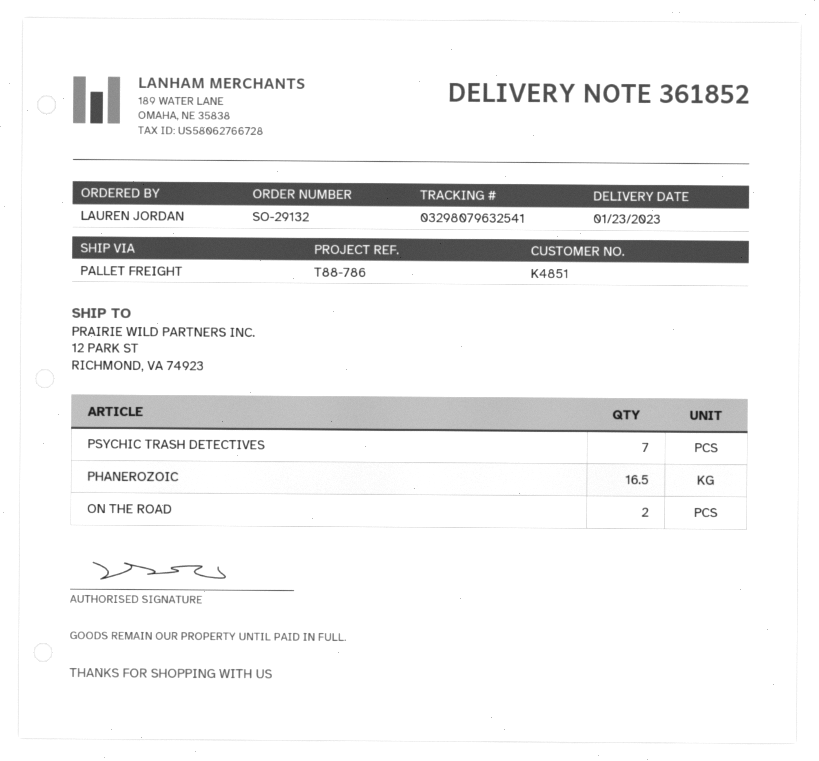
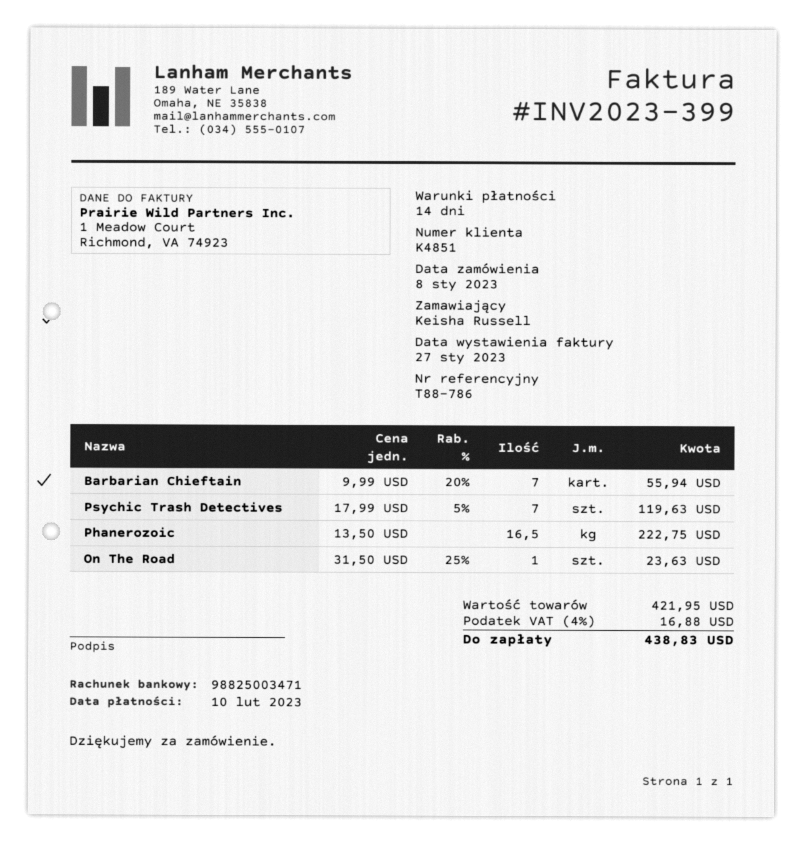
ordered by: LAUREN JORDAN -> Keisha Russell
ON THE ROAD: 2 -> 1
Barbarian Chieftain: none -> 7

